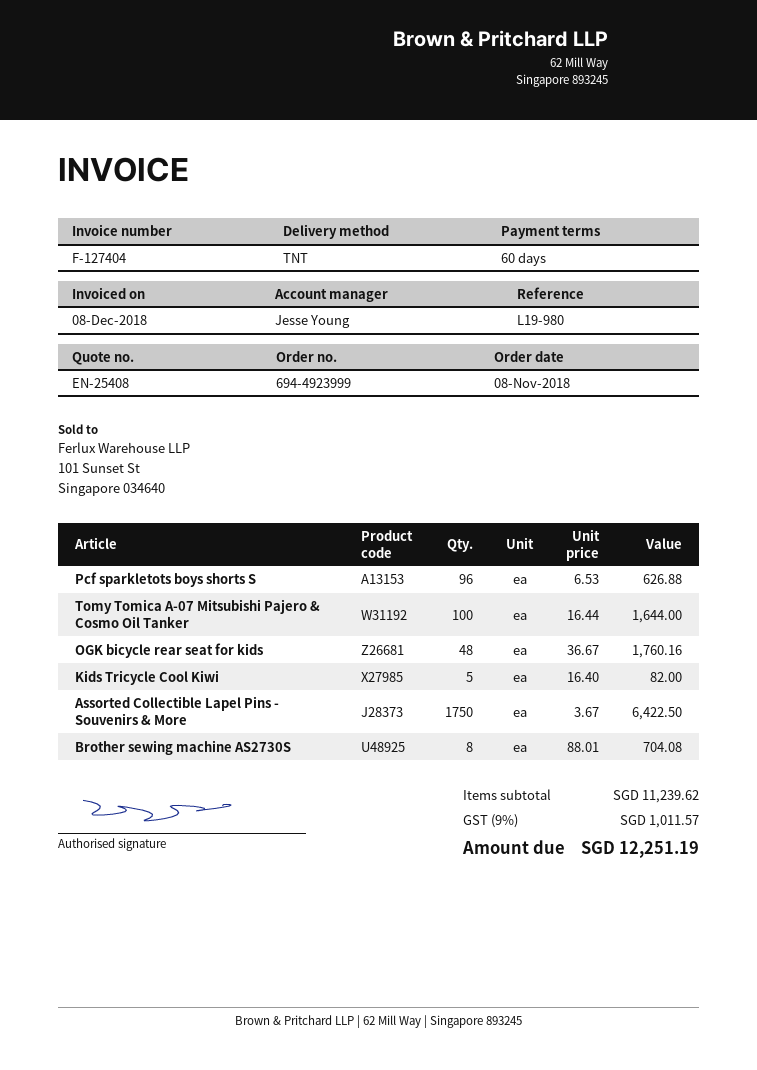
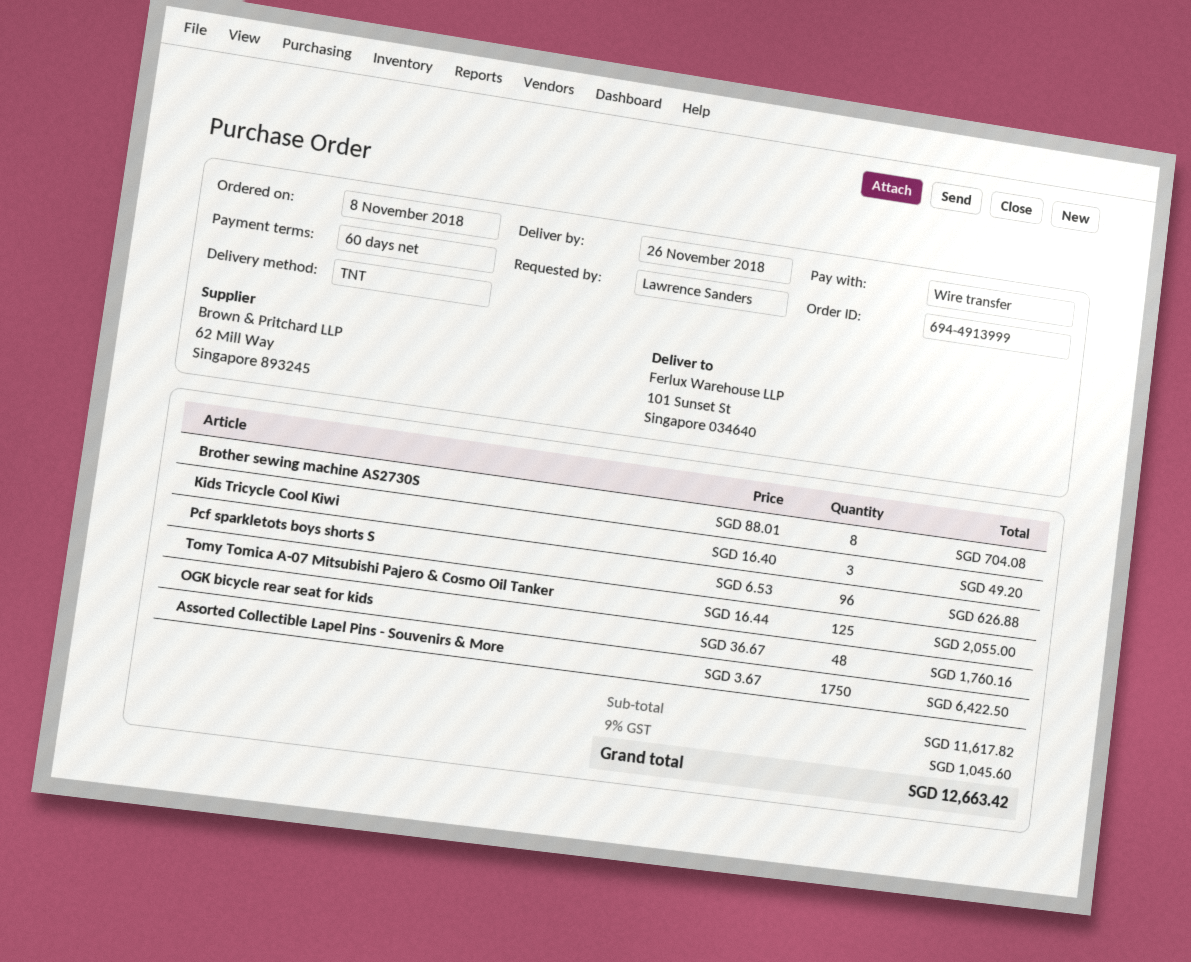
order number: 694-4923999 -> 694-4913999
Tomy Tomica A-07 Mitsubishi Pajero & Cosmo Oil Tanker: 100 x 16.44 = 1644.00 -> 125 x 16.44 = 2055.00
Kids Tricycle Cool Kiwi: 5 x 16.40 = 82.00 -> 3 x 16.40 = 49.20
subtotal: 11239.62 -> 11617.82
tax: 9% = 1011.57 -> 9% = 1045.60
total: 12251.19 -> 12663.42

